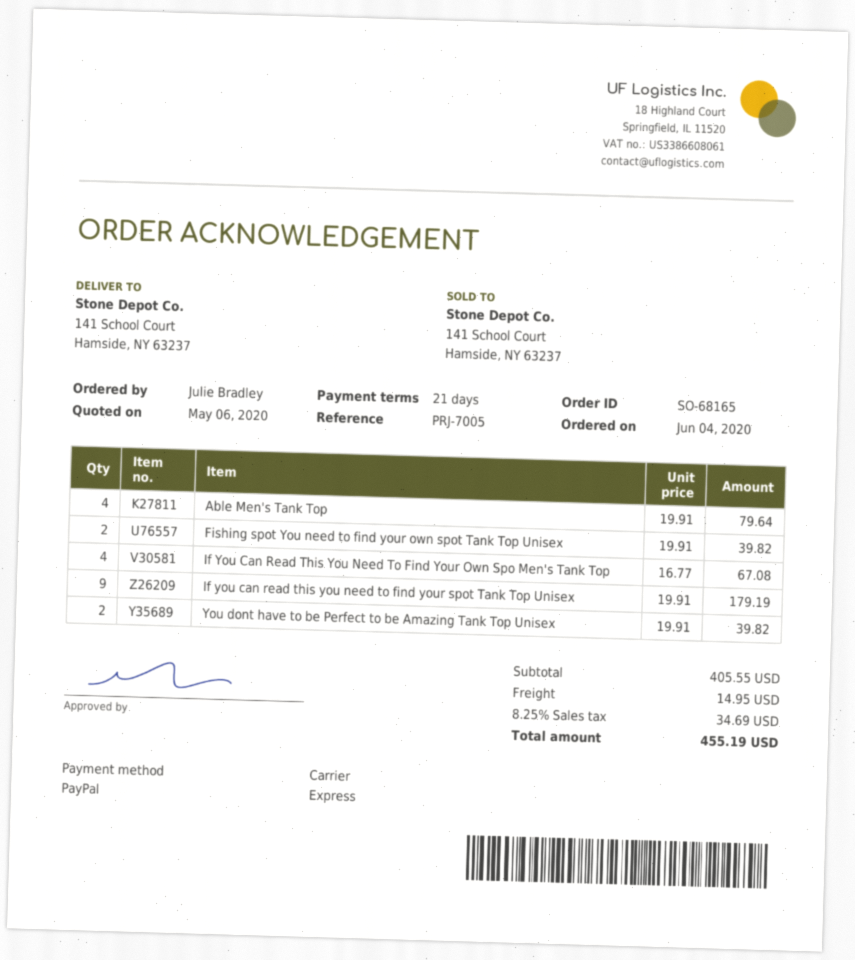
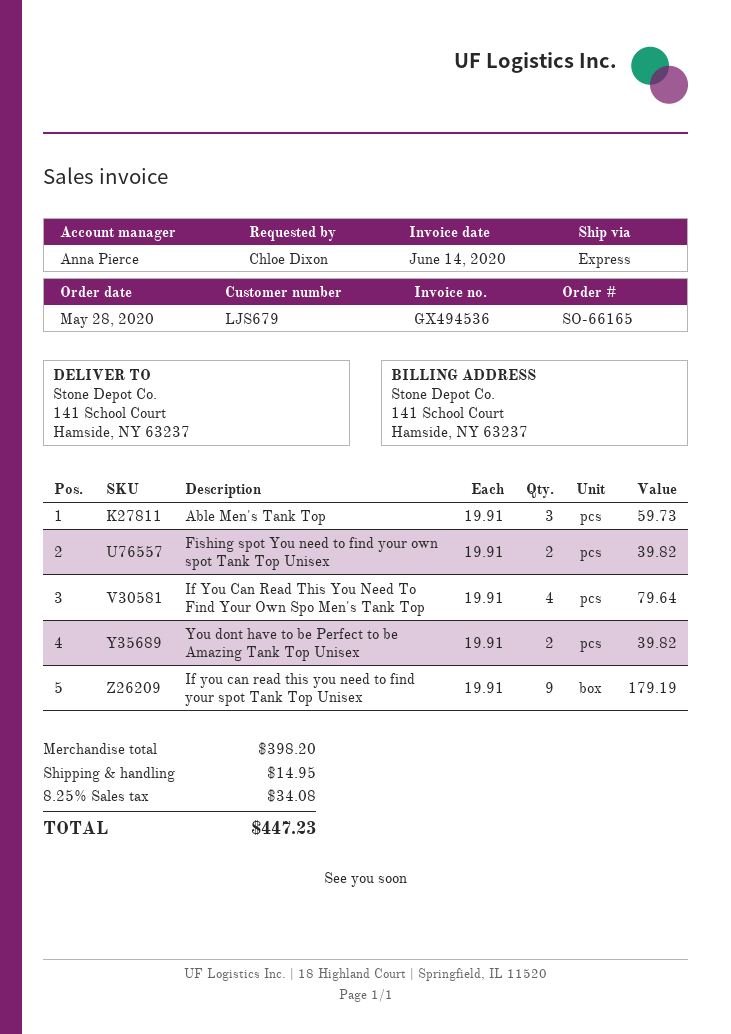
order number: SO-68165 -> SO-66165
order date: 2020-06-04 -> 2020-05-28
ordered by: Julie Bradley -> Chloe Dixon
Able Men's Tank Top: 4 x 19.91 = 79.64 -> 3 x 19.91 = 59.73
If You Can Read This You Need To Find Your Own Spo Men's Tank Top: 4 x 16.77 = 67.08 -> 4 x 19.91 = 79.64
subtotal: 405.55 -> 398.20
tax: 8.25% = 34.69 -> 8.25% = 34.08
total: 455.19 -> 447.23

